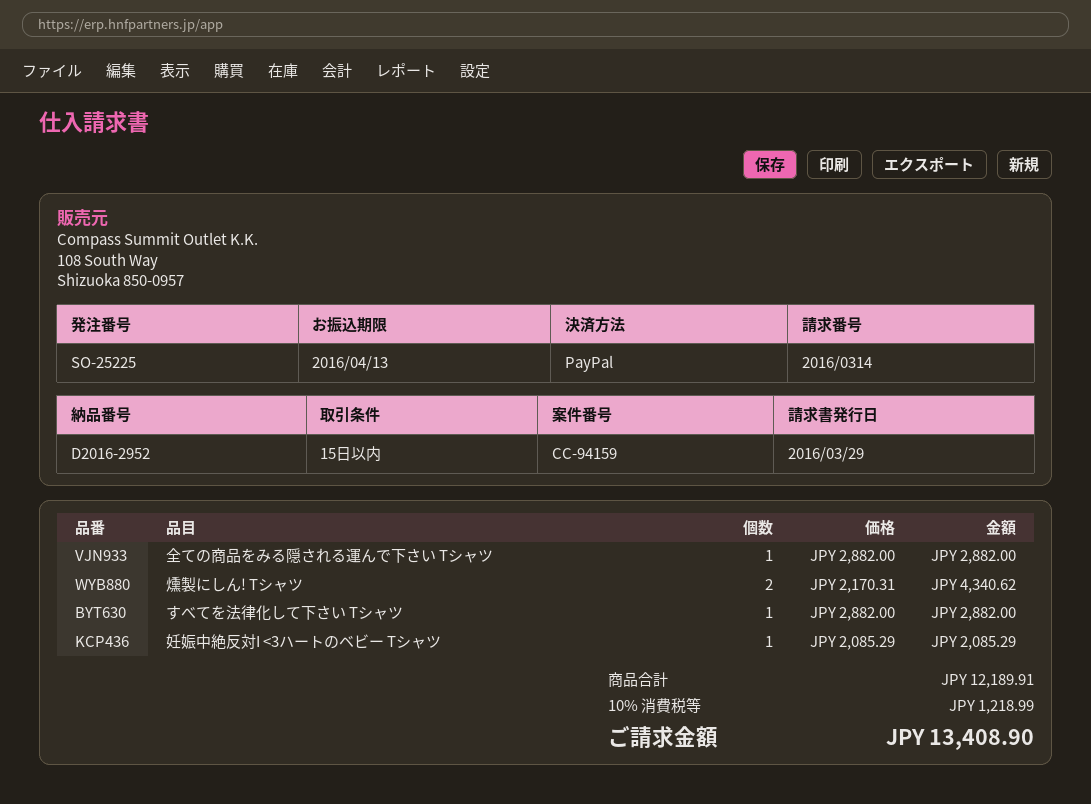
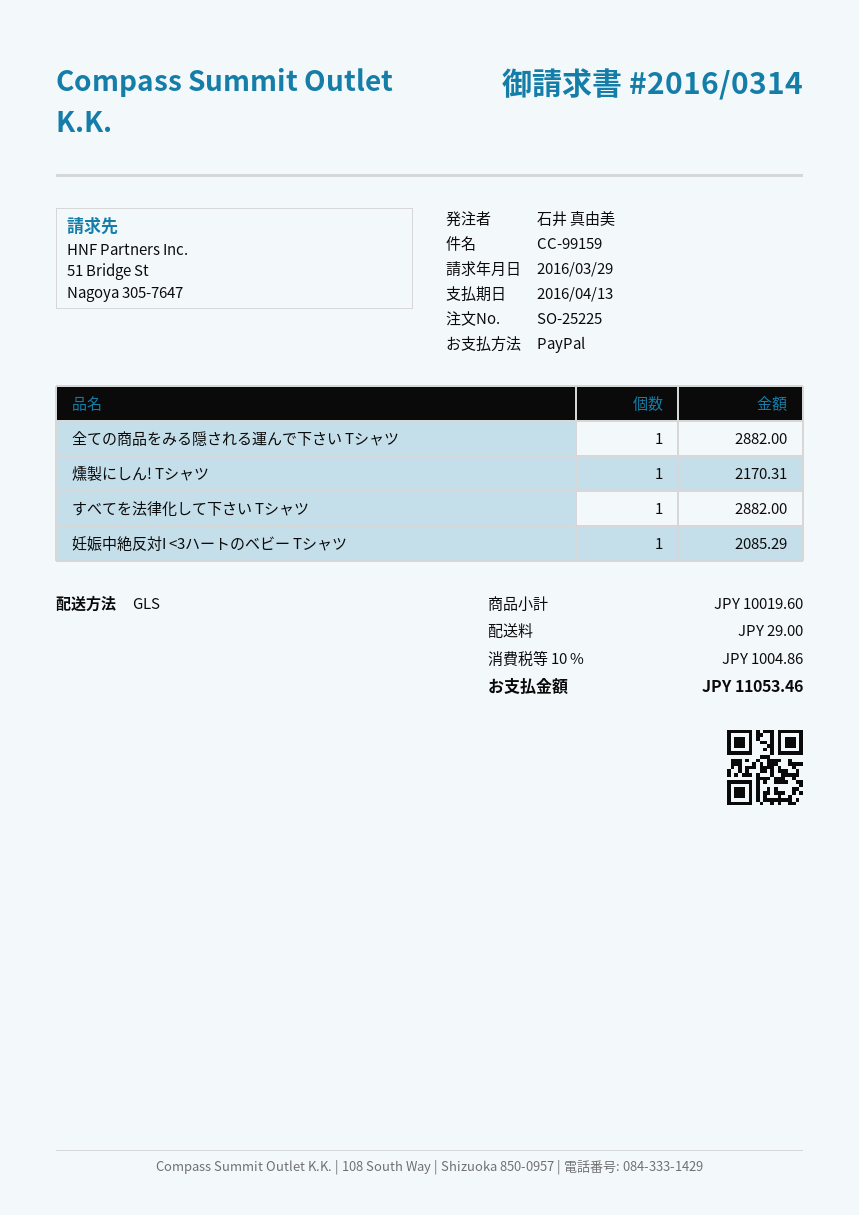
reference: CC-94159 -> CC-99159
燻製にしん! Tシャツ: 2 for 4340.62 -> 1 for 2170.31
subtotal: 12189.91 -> 10019.60
shipping: none -> 29.00
tax: 10% = 1218.99 -> 10% = 1004.86
total: 13408.90 -> 11053.46

